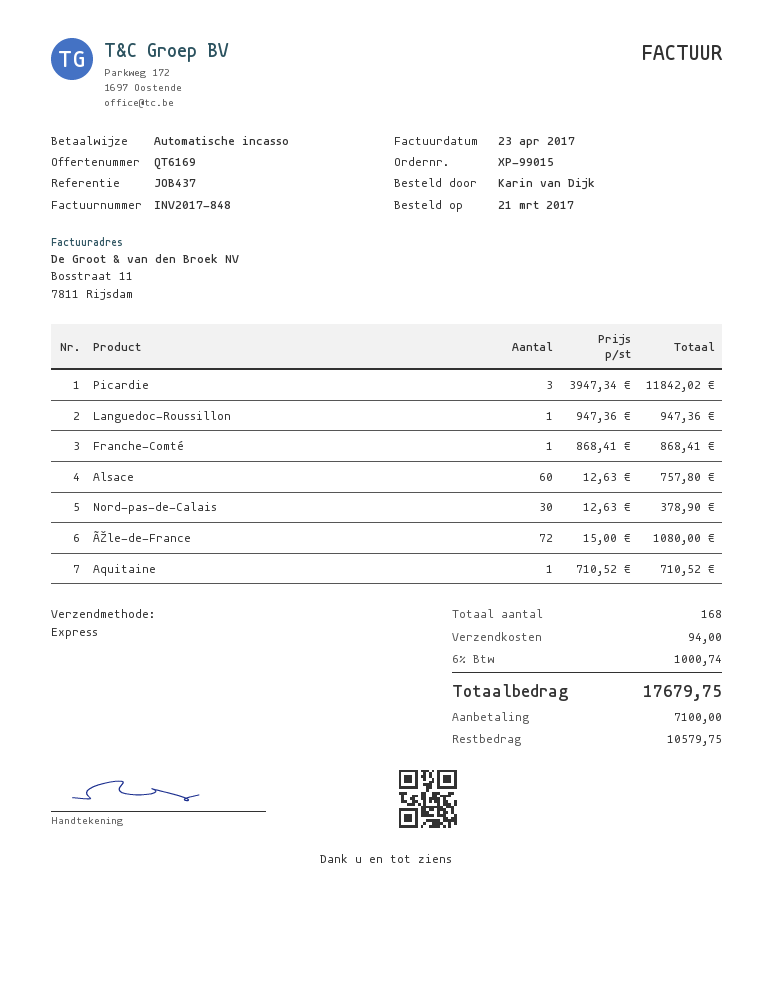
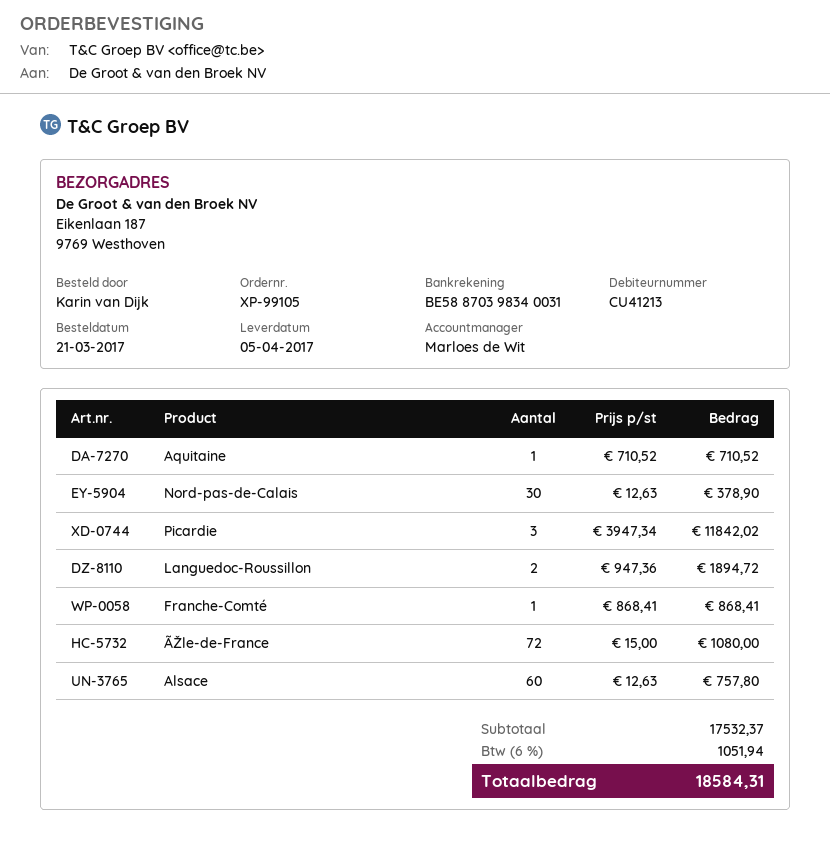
order number: XP-99015 -> XP-99105
Languedoc-Roussillon: 1 x 947.36 = 947.36 -> 2 x 947.36 = 1894.72
shipping: 94.00 -> none
tax: 6% = 1000.74 -> 6% = 1051.94
total: 17679.75 -> 18584.31

